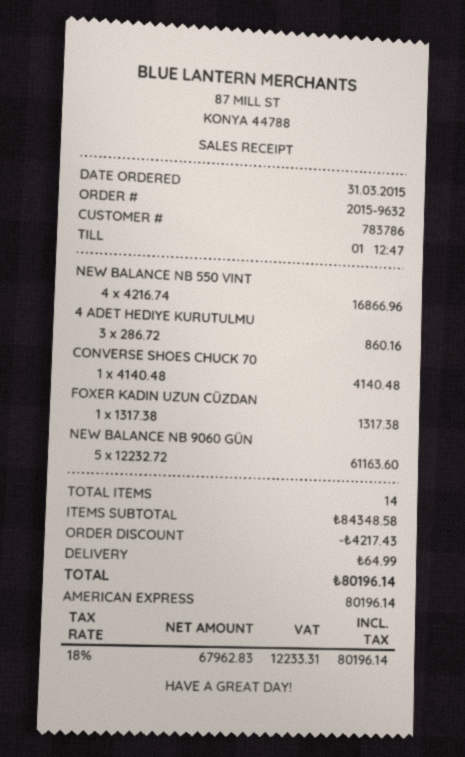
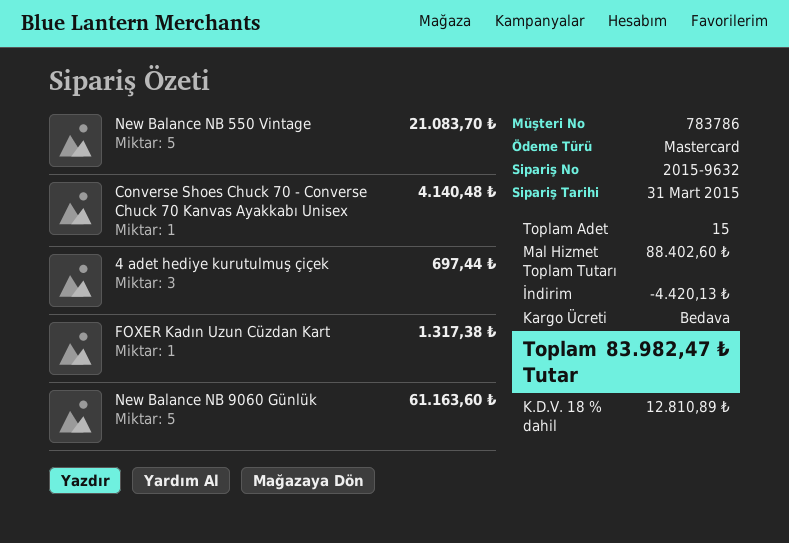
payment method: American Express -> Mastercard
NEW BALANCE NB 550 VINT: 4 for 16866.96 -> 5 for 21083.70
4 ADET HEDIYE KURUTULMU: 3 for 860.16 -> 3 for 697.44
total quantity: 14 -> 15
subtotal: 84348.58 -> 88402.60
discount: 4217.43 -> 4420.13
shipping: 64.99 -> 0.00
tax: 18% = 12233.31 -> 18% = 12810.89
total: 80196.14 -> 83982.47

